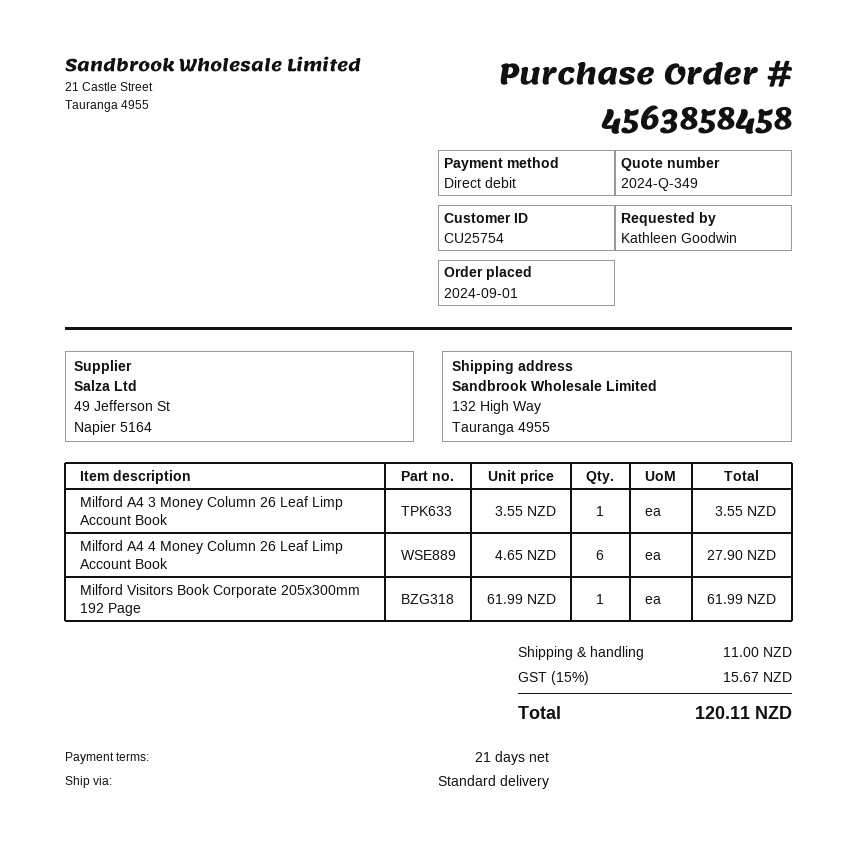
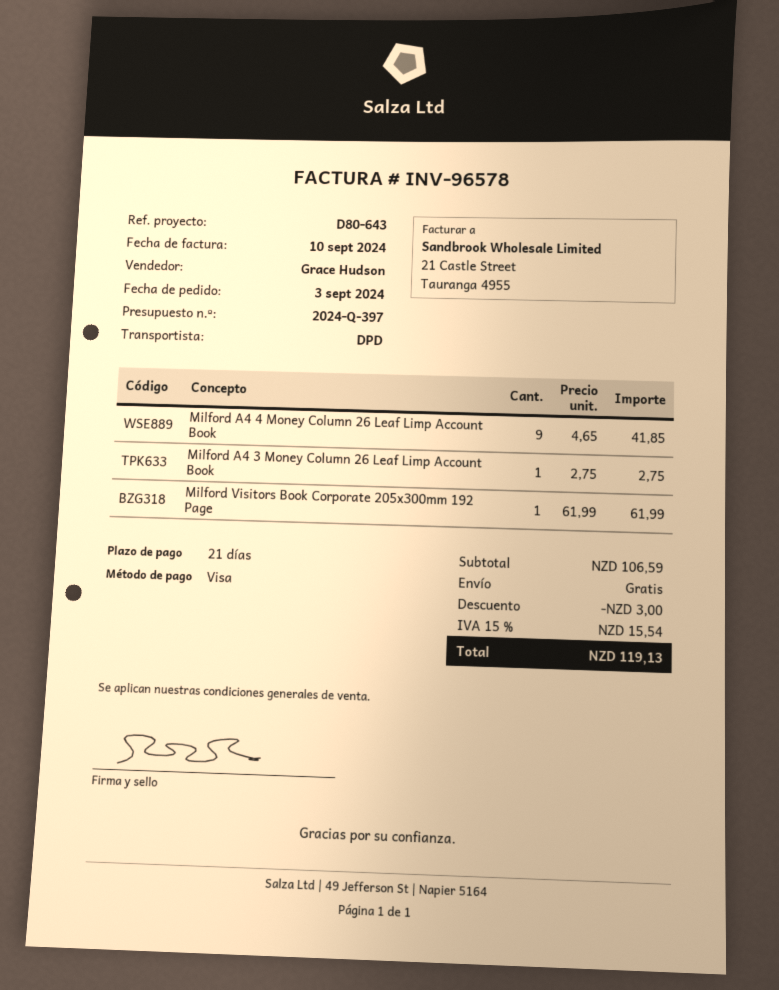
quote number: 2024-Q-349 -> 2024-Q-397
order date: 2024-09-01 -> 2024-09-03
payment method: direct debit -> Visa
shipping method: standard -> DPD
Milford A4 3 Money Column 26 Leaf Limp Account Book: 1 x 3.55 = 3.55 -> 1 x 2.75 = 2.75
Milford A4 4 Money Column 26 Leaf Limp Account Book: 6 x 4.65 = 27.90 -> 9 x 4.65 = 41.85
discount: none -> 3.00
shipping: 11.00 -> 0.00
tax: 15% = 15.67 -> 15% = 15.54
total: 120.11 -> 119.13

